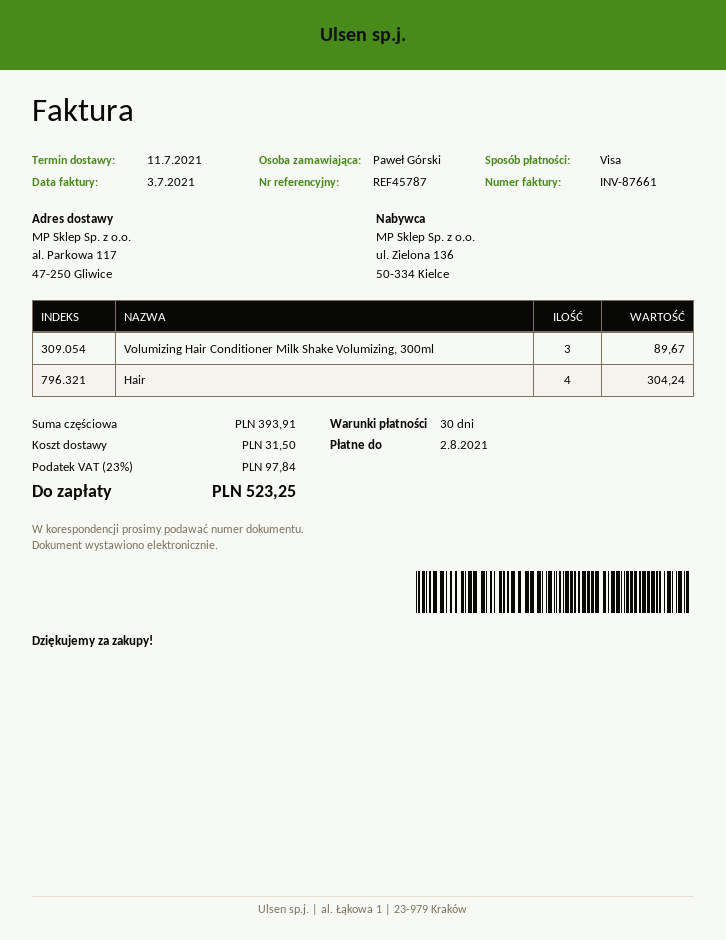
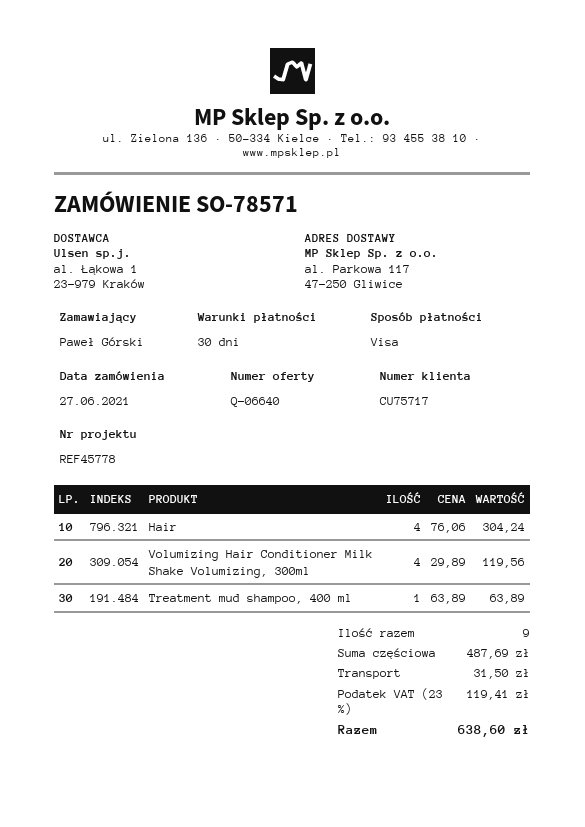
reference: REF45787 -> REF45778
Volumizing Hair Conditioner Milk Shake Volumizing, 300ml: 3 for 89.67 -> 4 for 119.56
Treatment mud shampoo, 400 ml: none -> 1 for 63.89
subtotal: 393.91 -> 487.69
tax: 23% = 97.84 -> 23% = 119.41
total: 523.25 -> 638.60

